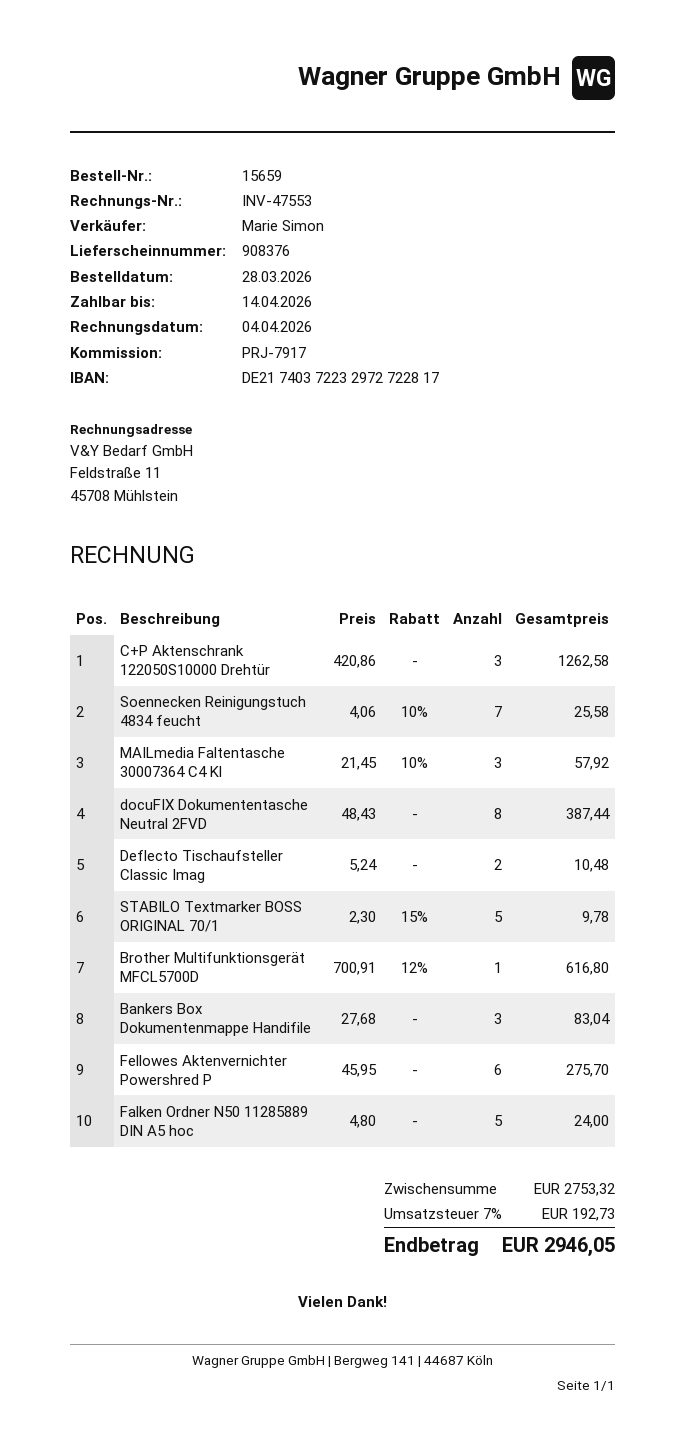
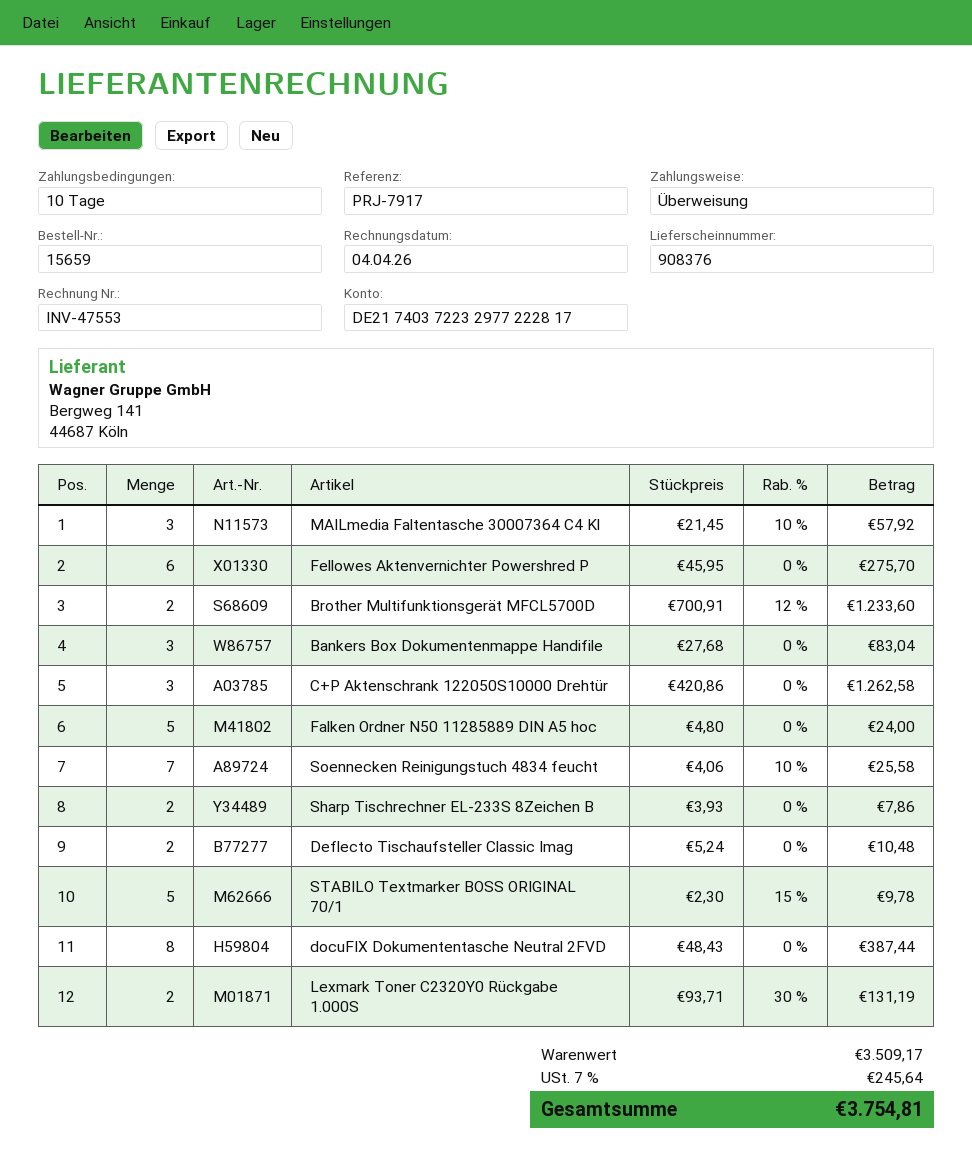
bank account: DE21740372232972722817 -> DE21740372232977222817
Brother Multifunktionsgerät MFCL5700D: 1 x 700.91 - 12% = 616.80 -> 2 x 700.91 - 12% = 1233.60
Sharp Tischrechner EL-233S 8Zeichen B: none -> 2 x 3.93 = 7.86
Lexmark Toner C2320Y0 Rückgabe 1.000S: none -> 2 x 93.71 - 30% = 131.19
subtotal: 2753.32 -> 3509.17
tax: 7% = 192.73 -> 7% = 245.64
total: 2946.05 -> 3754.81

